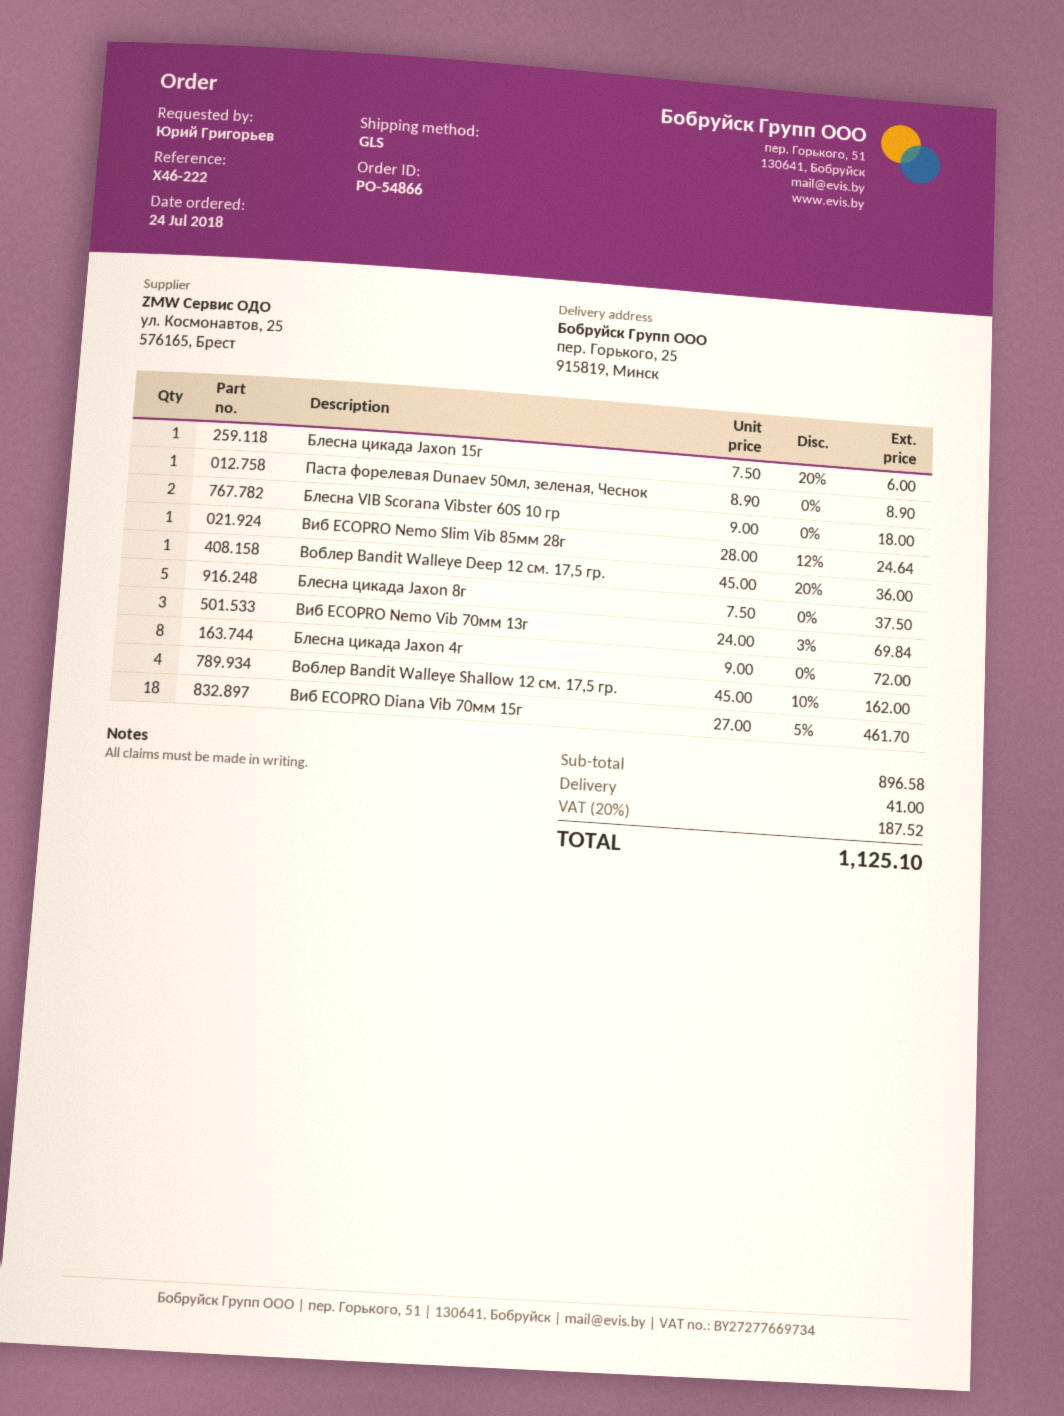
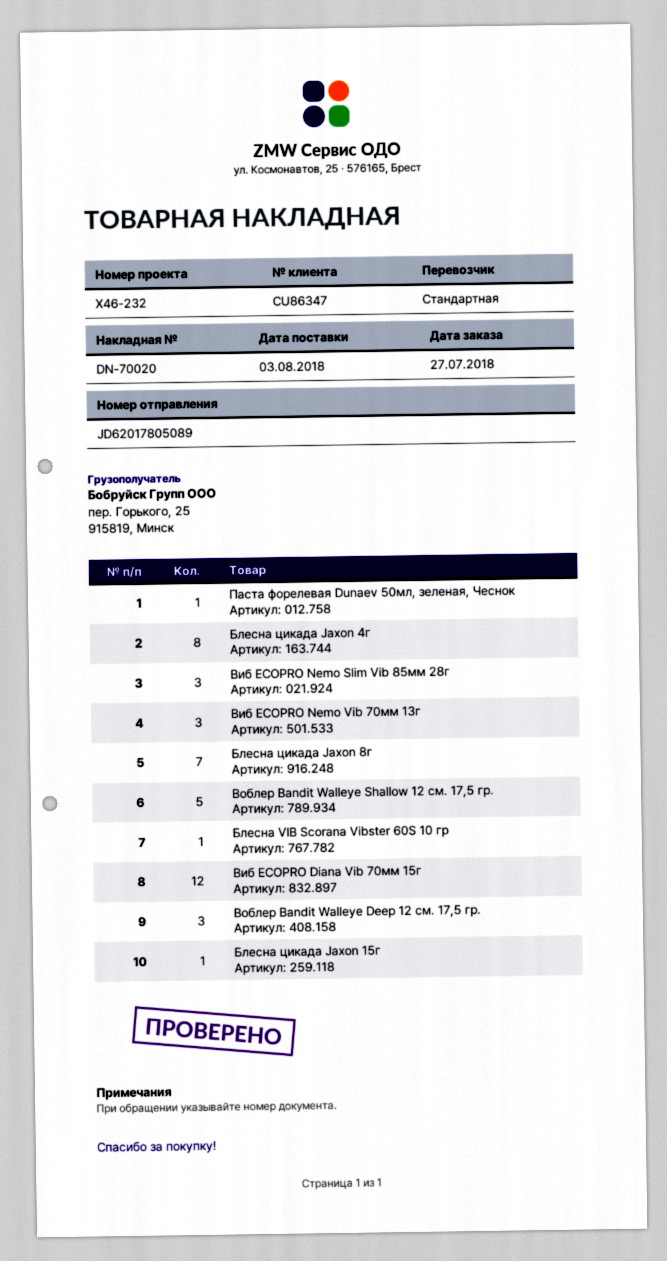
order date: 2018-07-24 -> 2018-07-27
reference: X46-222 -> X46-232
shipping method: GLS -> standard
Блесна VIB Scorana Vibster 60S 10 гр: 2 -> 1
Виб ECOPRO Nemo Slim Vib 85мм 28г: 1 -> 3
Воблер Bandit Walleye Deep 12 см. 17,5 гр.: 1 -> 3
Блесна цикада Jaxon 8г: 5 -> 7
Воблер Bandit Walleye Shallow 12 см. 17,5 гр.: 4 -> 5
Виб ECOPRO Diana Vib 70мм 15г: 18 -> 12

